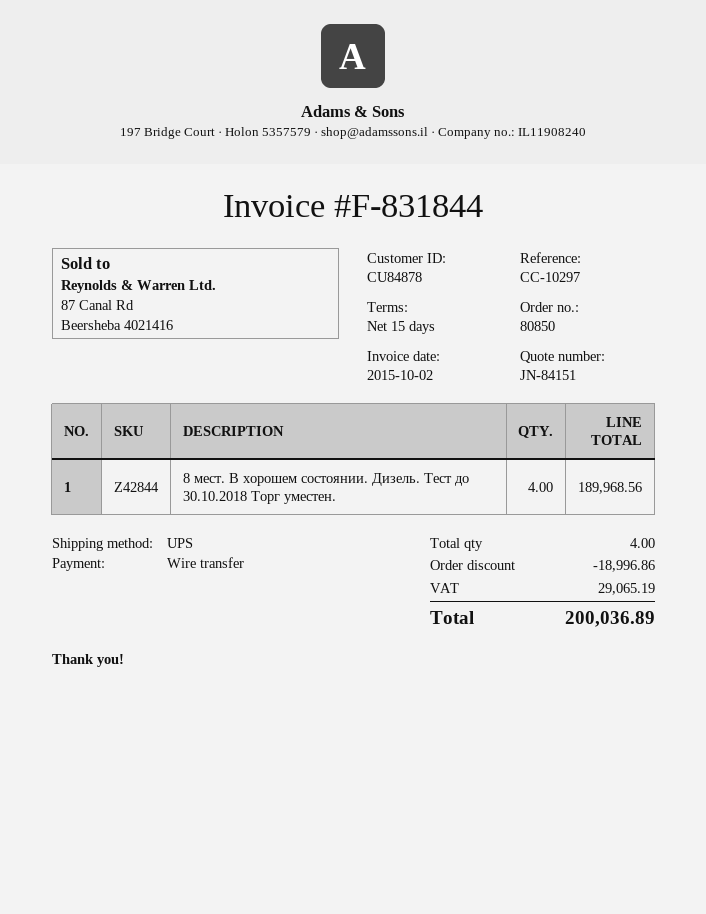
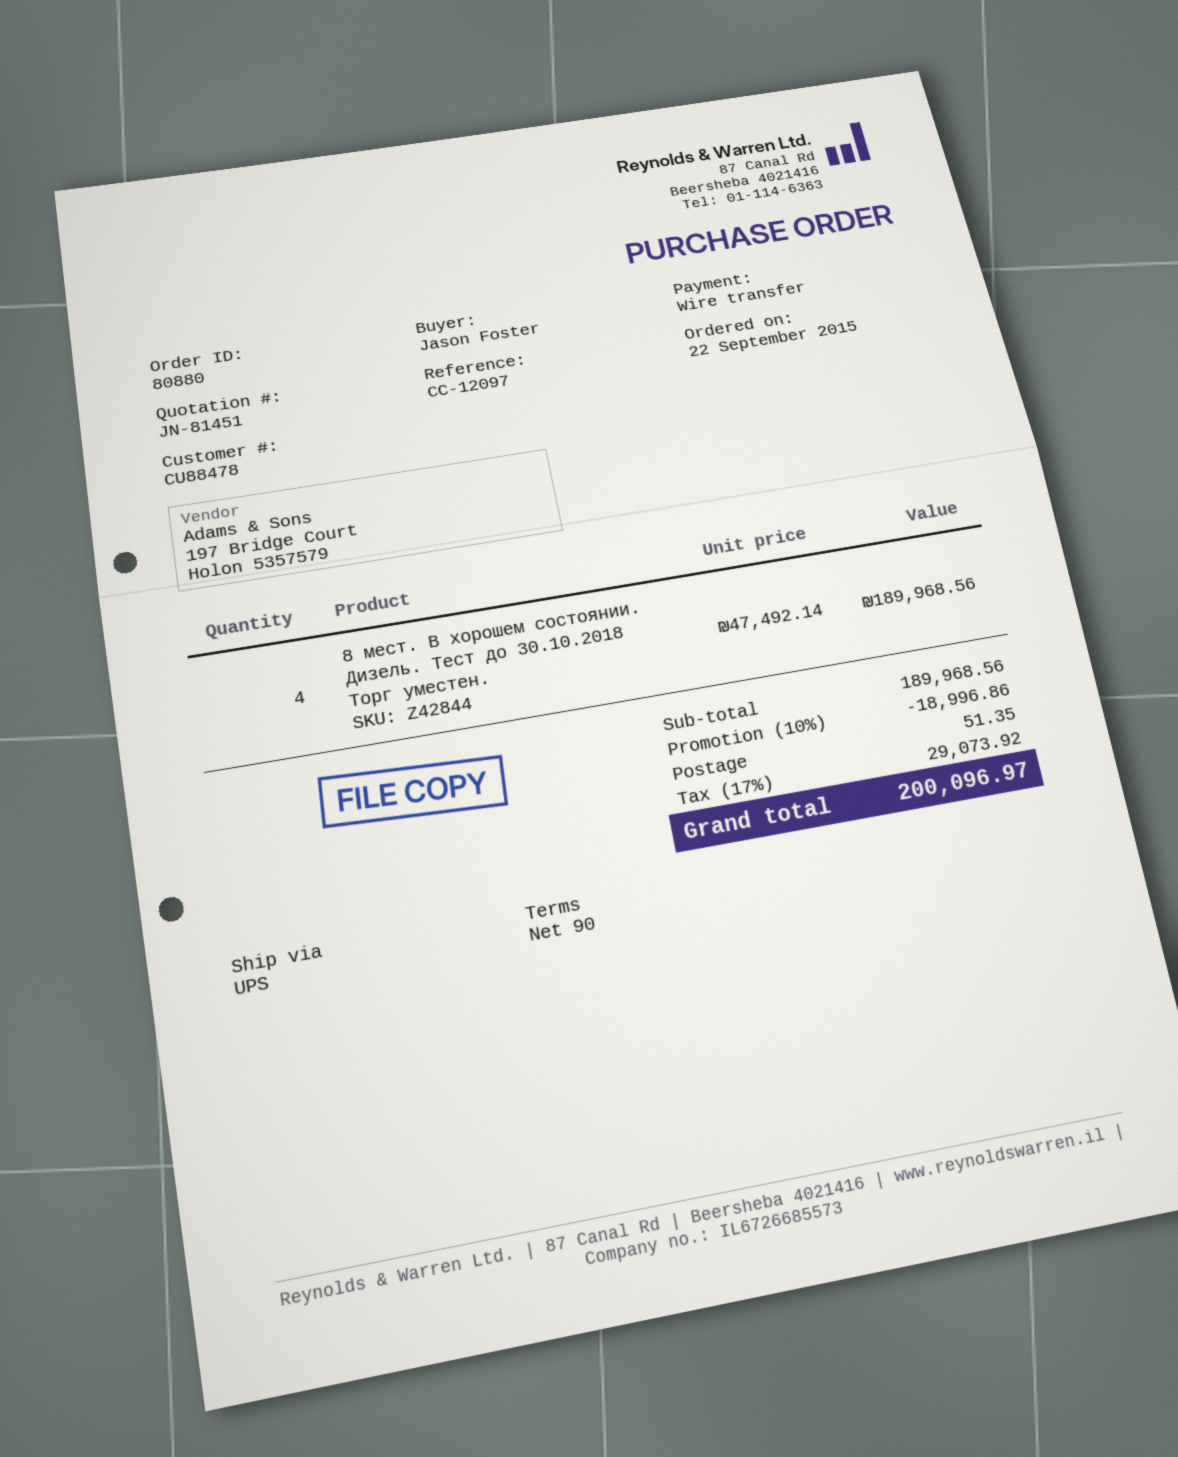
quote number: JN-84151 -> JN-81451
order number: 80850 -> 80880
payment terms: 15 days -> 90 days
customer number: CU84878 -> CU88478
reference: CC-10297 -> CC-12097
shipping: none -> 51.35
tax: 29065.19 -> 29073.92
total: 200036.89 -> 200096.97

